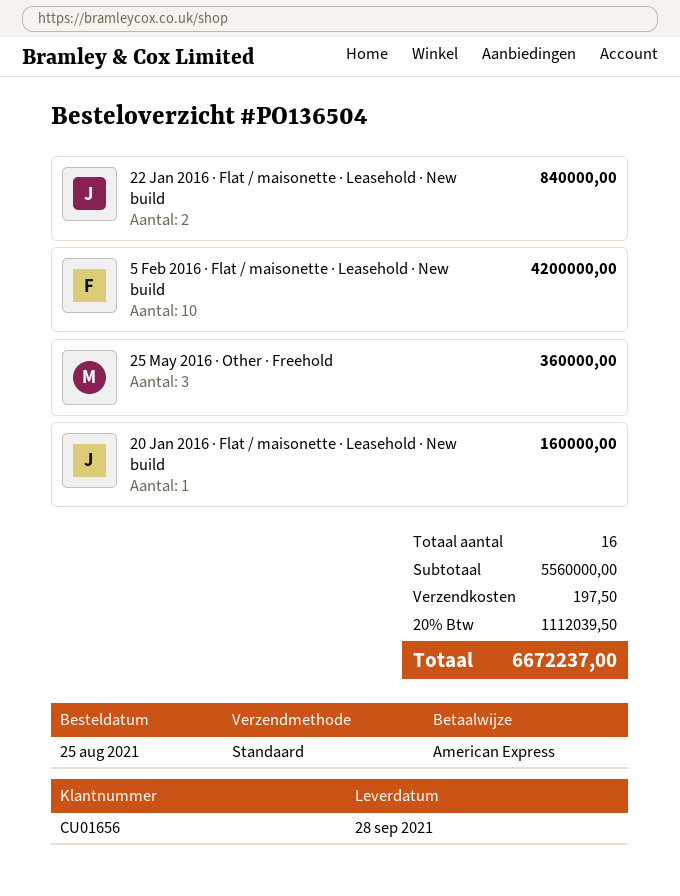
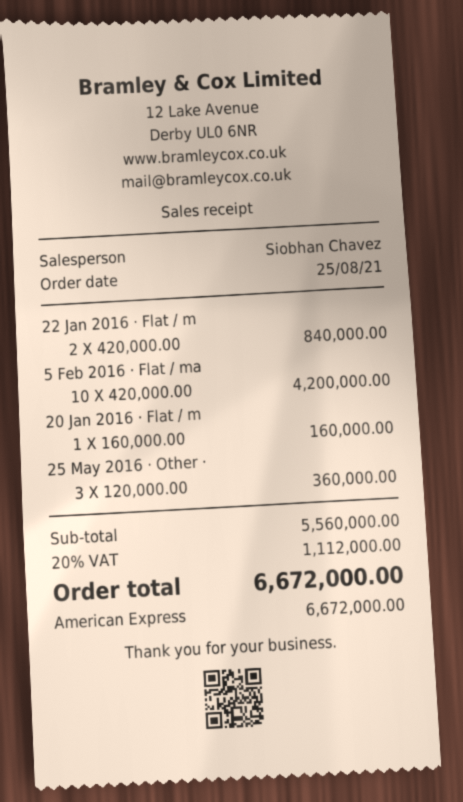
shipping: 197.50 -> none
tax: 20% = 1112039.50 -> 20% = 1112000.00
total: 6672237.00 -> 6672000.00

